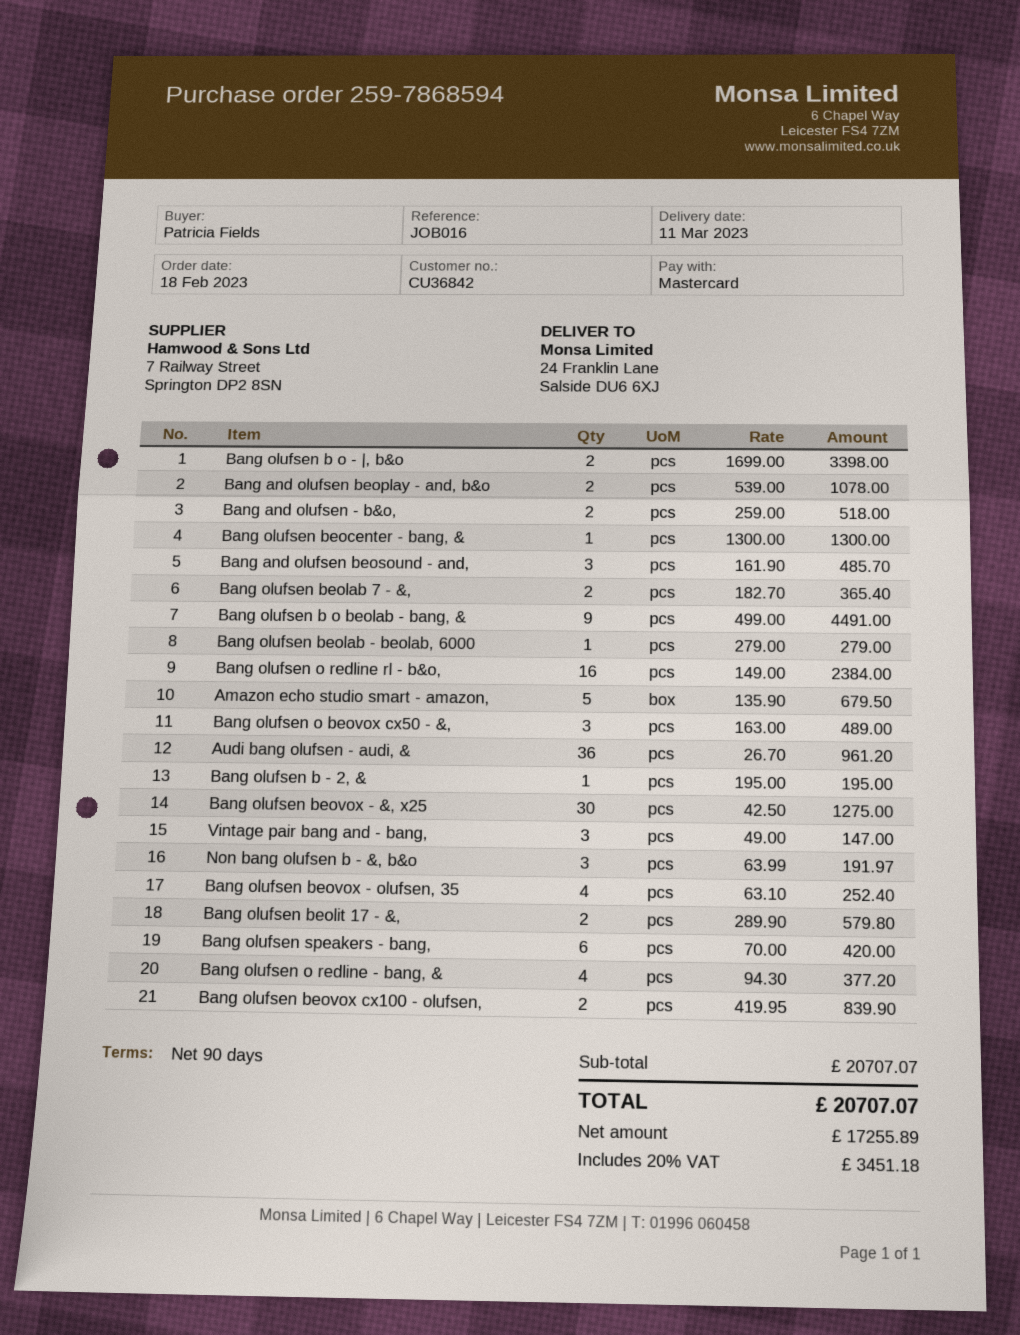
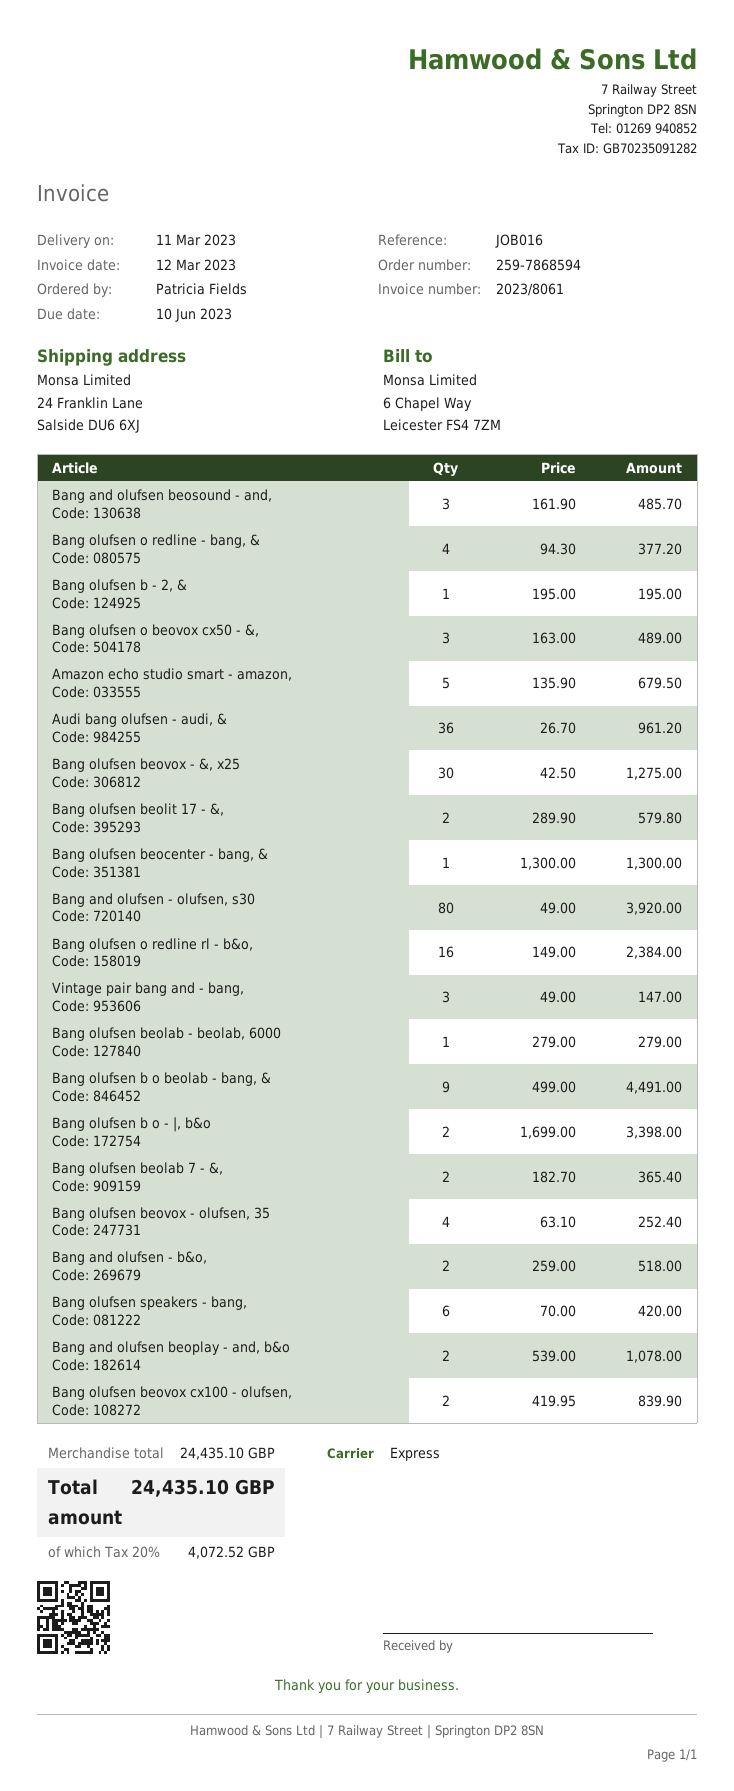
Non bang olufsen b - &, b&o: 3 x 63.99 = 191.97 -> none
Bang and olufsen - olufsen, s30: none -> 80 x 49.00 = 3920.00
subtotal: 20707.07 -> 24435.10
tax: 20% = 3451.18 -> 20% = 4072.52
total: 20707.07 -> 24435.10

